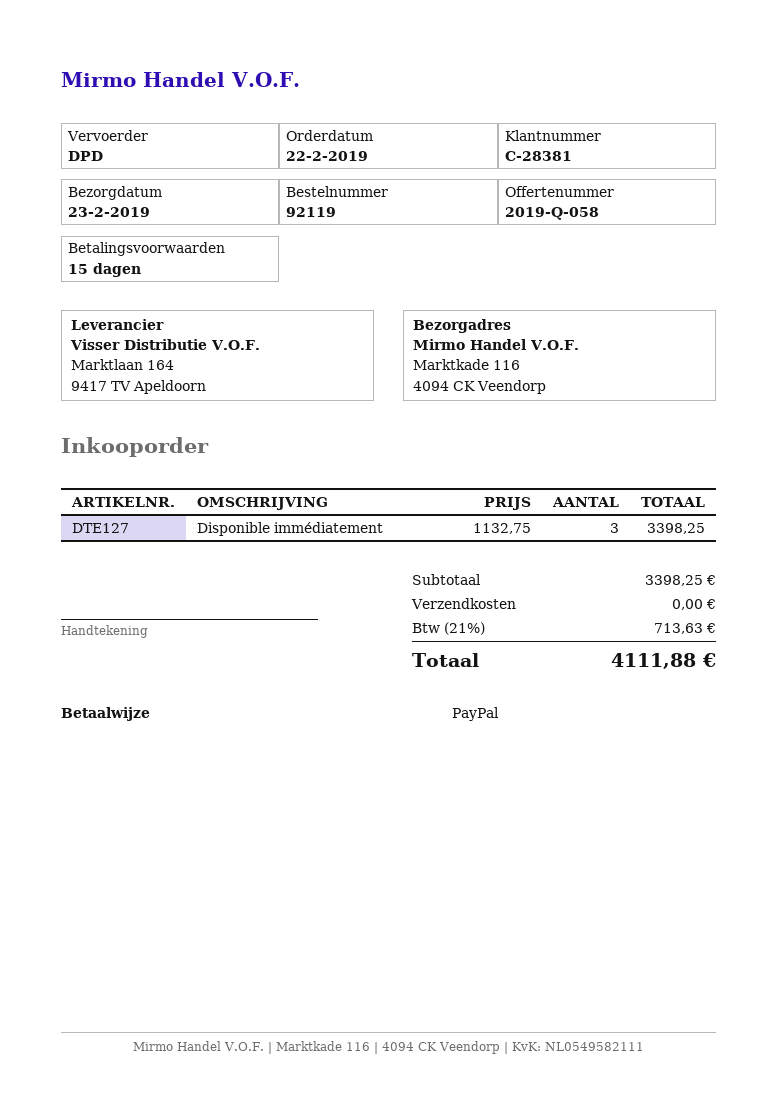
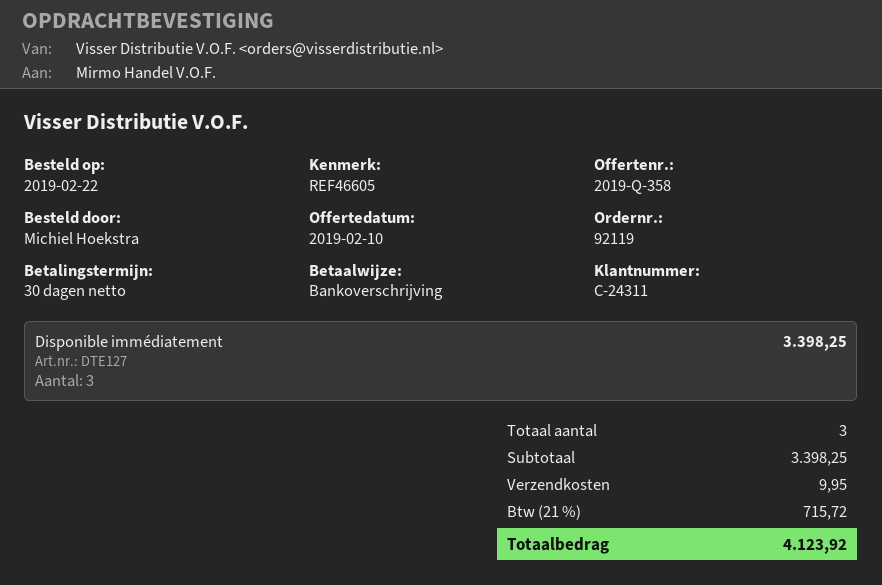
quote number: 2019-Q-058 -> 2019-Q-358
payment terms: 15 days -> 30 days
customer number: C-28381 -> C-24311
payment method: PayPal -> bank transfer
shipping: 0.00 -> 9.95
tax: 21% = 713.63 -> 21% = 715.72
total: 4111.88 -> 4123.92

